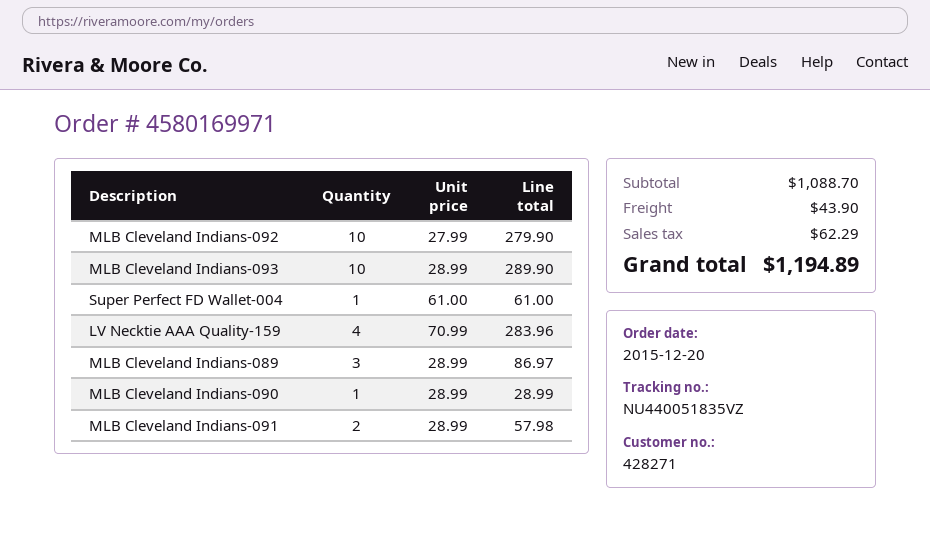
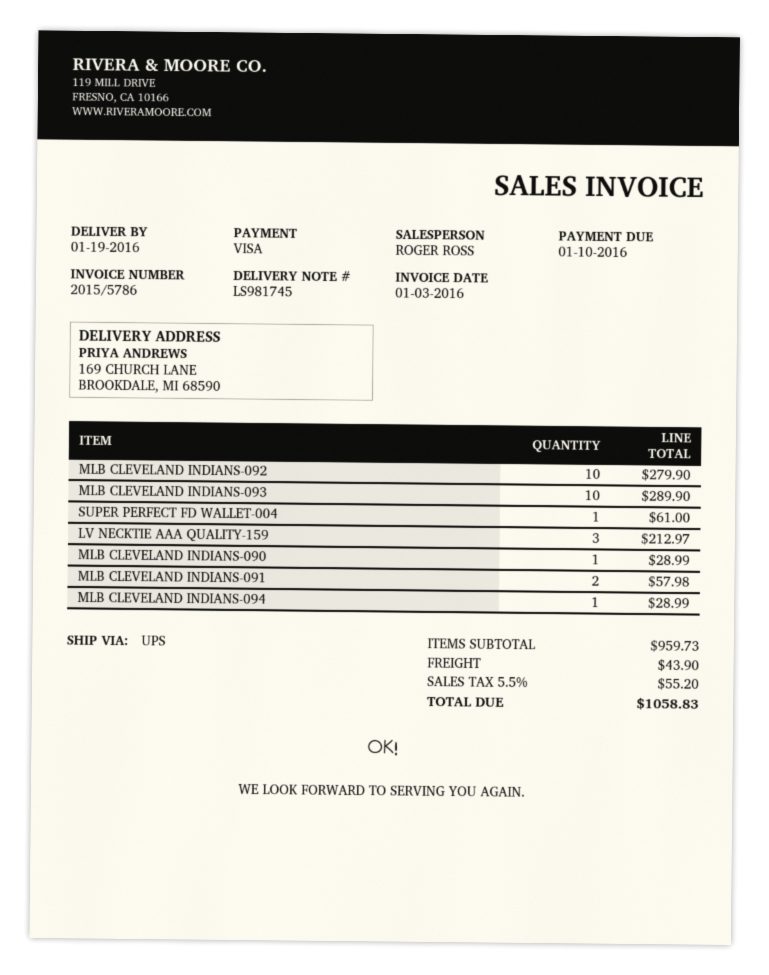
LV Necktie AAA Quality-159: 4 for 283.96 -> 3 for 212.97
MLB Cleveland Indians-089: 3 for 86.97 -> none
MLB CLEVELAND INDIANS-094: none -> 1 for 28.99
subtotal: 1088.70 -> 959.73
tax: 62.29 -> 55.20
total: 1194.89 -> 1058.83

